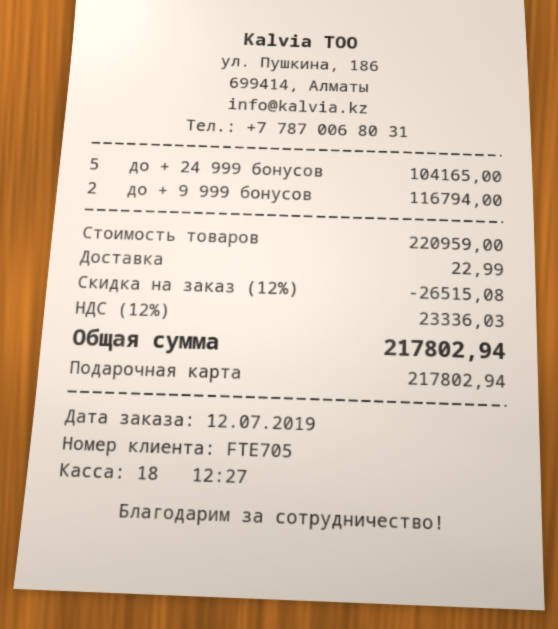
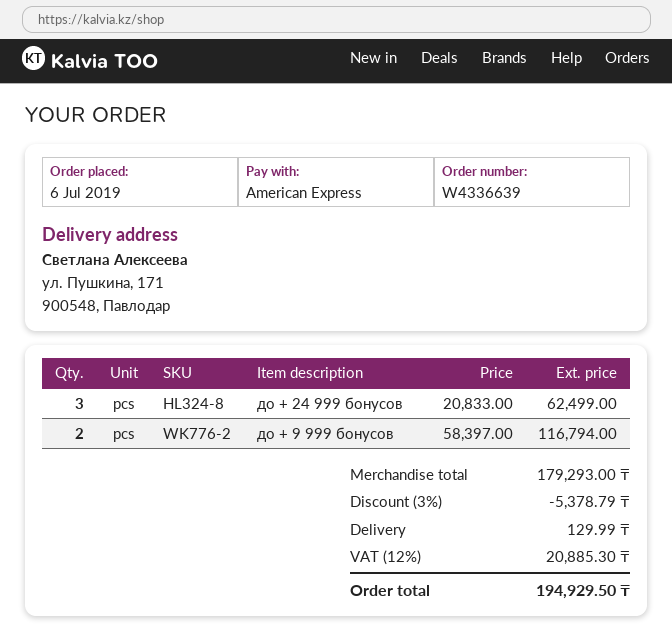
order date: 2019-07-12 -> 2019-07-06
payment method: gift card -> American Express
до + 24 999 бонусов: 5 for 104165.00 -> 3 for 62499.00
subtotal: 220959.00 -> 179293.00
discount: 12% = 26515.08 -> 3% = 5378.79
shipping: 22.99 -> 129.99
tax: 12% = 23336.03 -> 12% = 20885.30
total: 217802.94 -> 194929.50

